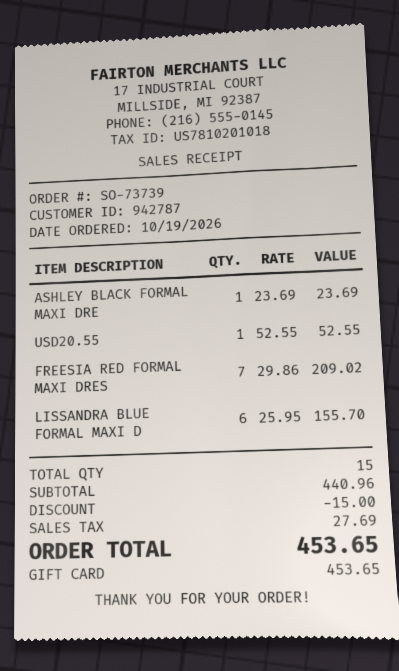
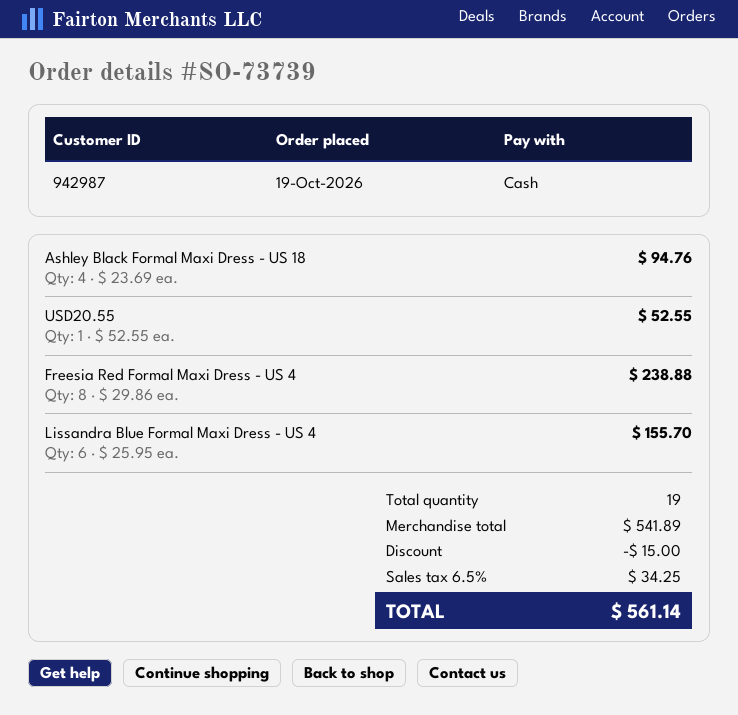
customer number: 942787 -> 942987
payment method: gift card -> cash
ASHLEY BLACK FORMAL MAXI DRE: 1 x 23.69 = 23.69 -> 4 x 23.69 = 94.76
FREESIA RED FORMAL MAXI DRES: 7 x 29.86 = 209.02 -> 8 x 29.86 = 238.88
total quantity: 15 -> 19
subtotal: 440.96 -> 541.89
tax: 27.69 -> 34.25
total: 453.65 -> 561.14

